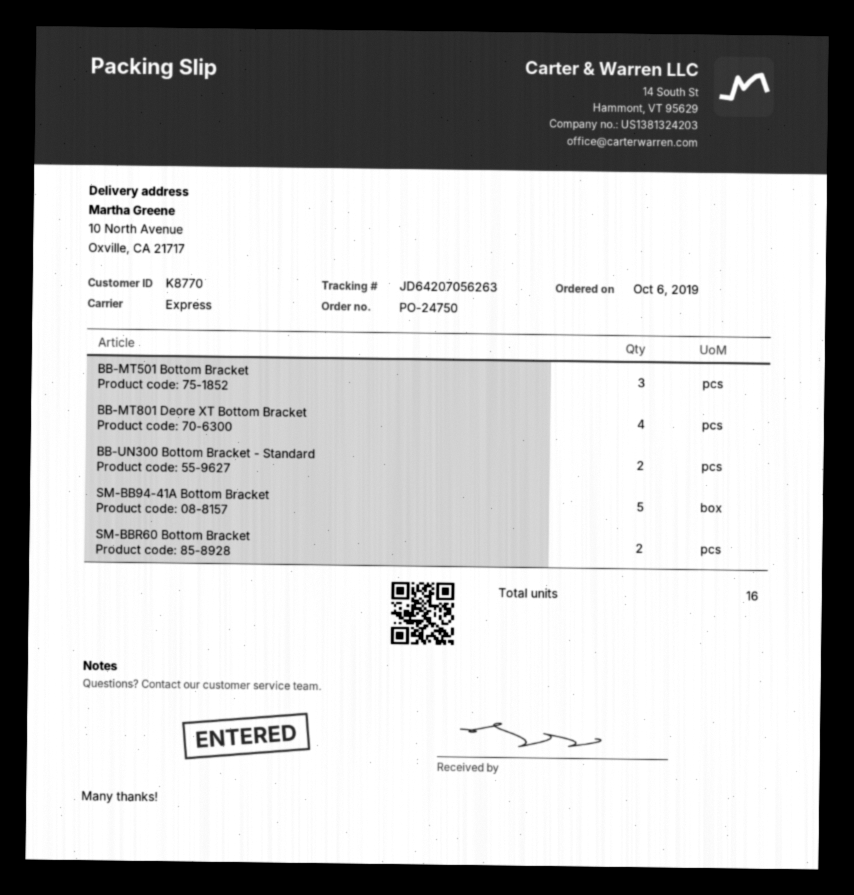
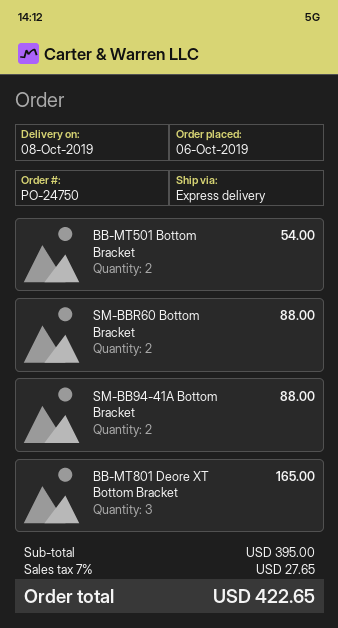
BB-MT501 Bottom Bracket: 3 -> 2
BB-MT801 Deore XT Bottom Bracket: 4 -> 3
BB-UN300 Bottom Bracket - Standard: 2 -> none
SM-BB94-41A Bottom Bracket: 5 -> 2

